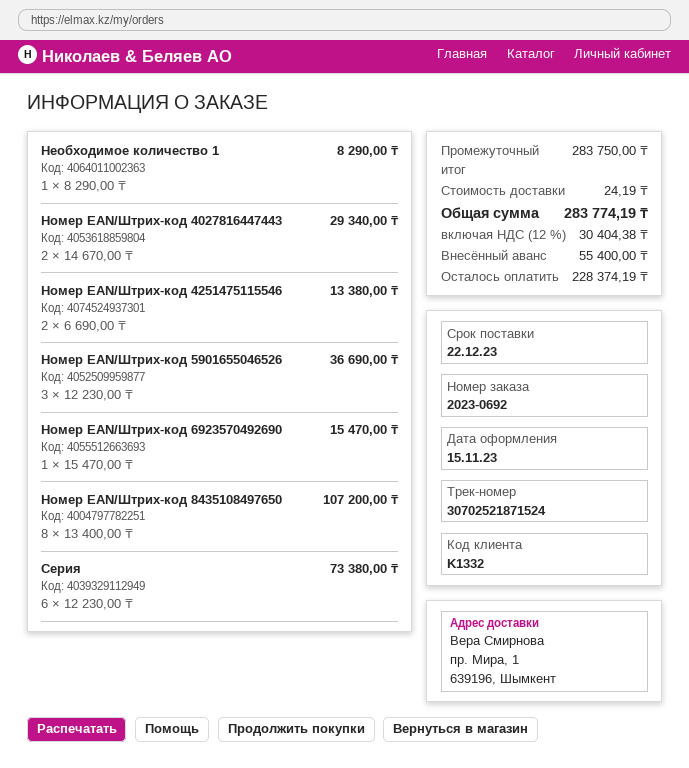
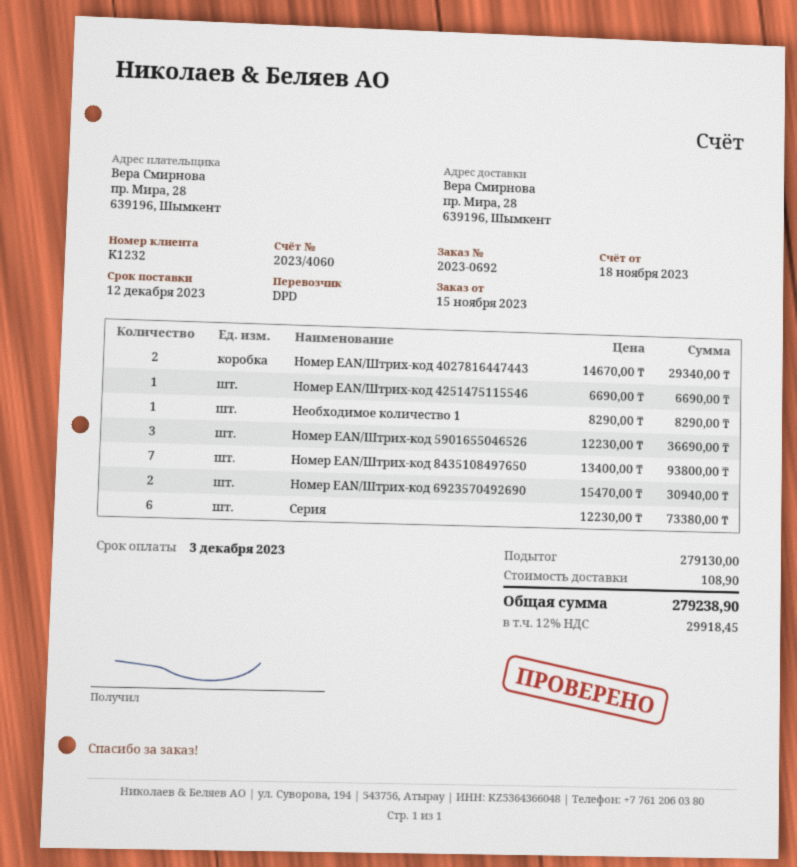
delivery date: 2023-12-22 -> 2023-12-12
customer number: K1332 -> K1232
ship to: пр. Мира, 1, 639196, Шымкент -> пр. Мира, 28, 639196, Шымкент
Номер EAN/Штрих-код 4251475115546: 2 x 6690.00 = 13380.00 -> 1 x 6690.00 = 6690.00
Номер EAN/Штрих-код 6923570492690: 1 x 15470.00 = 15470.00 -> 2 x 15470.00 = 30940.00
Номер EAN/Штрих-код 8435108497650: 8 x 13400.00 = 107200.00 -> 7 x 13400.00 = 93800.00
subtotal: 283750.00 -> 279130.00
shipping: 24.19 -> 108.90
tax: 12% = 30404.38 -> 12% = 29918.45
total: 283774.19 -> 279238.90

